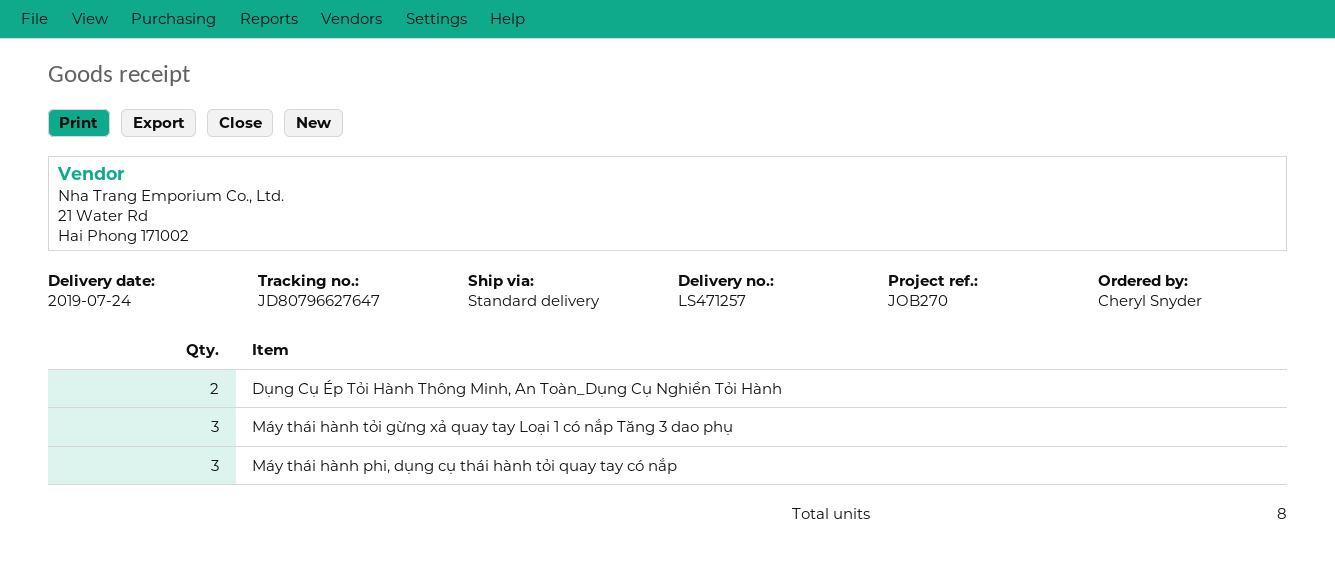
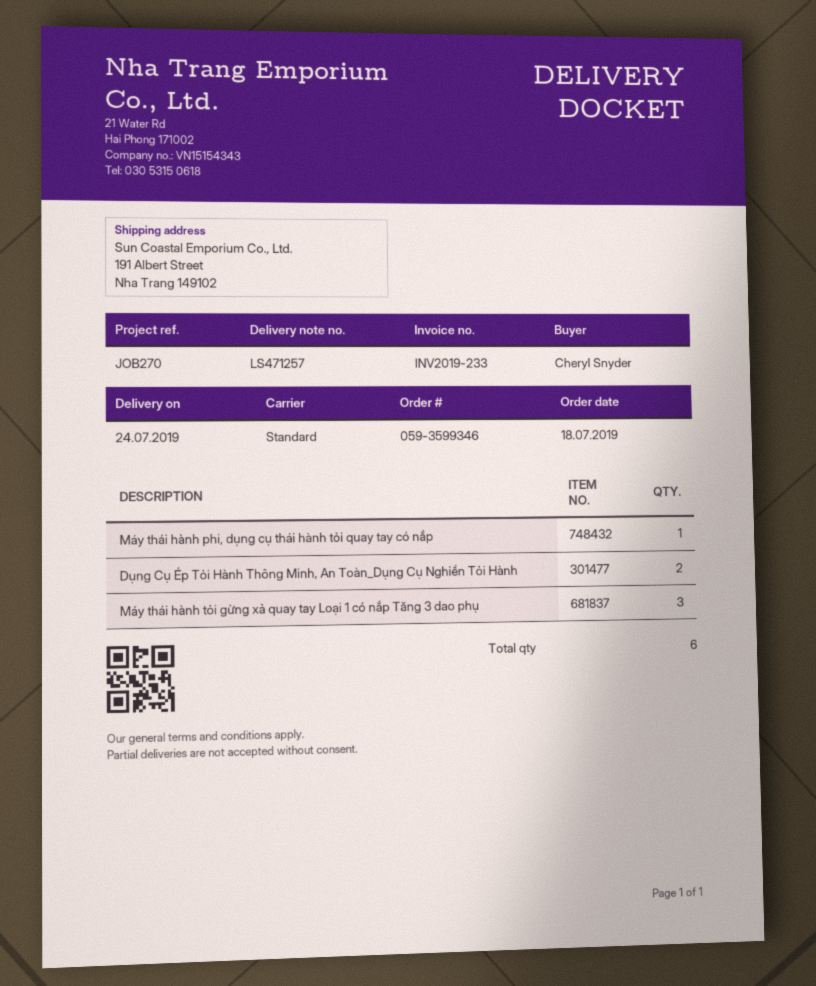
Máy thái hành phi, dụng cụ thái hành tỏi quay tay có nắp: 3 -> 1
total quantity: 8 -> 6

